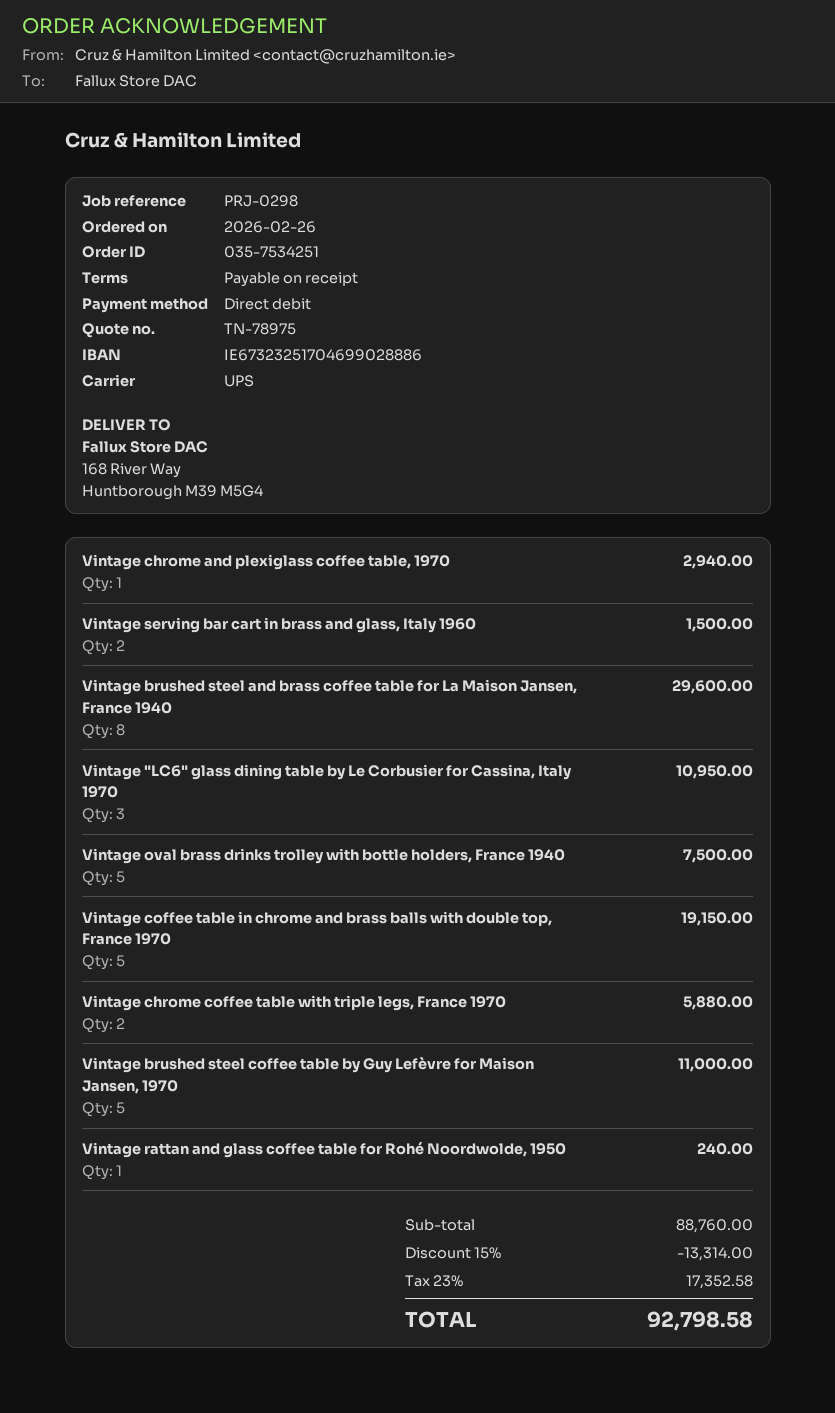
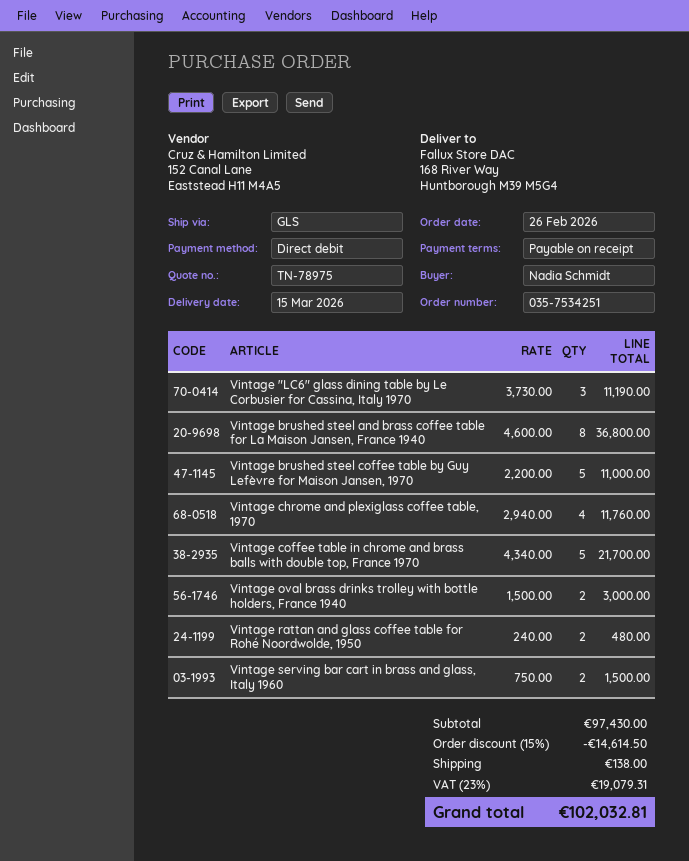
shipping method: UPS -> GLS
Vintage chrome and plexiglass coffee table, 1970: 1 for 2940.00 -> 4 for 11760.00
Vintage brushed steel and brass coffee table for La Maison Jansen, France 1940: 8 for 29600.00 -> 8 for 36800.00
Vintage "LC6" glass dining table by Le Corbusier for Cassina, Italy 1970: 3 for 10950.00 -> 3 for 11190.00
Vintage oval brass drinks trolley with bottle holders, France 1940: 5 for 7500.00 -> 2 for 3000.00
Vintage coffee table in chrome and brass balls with double top, France 1970: 5 for 19150.00 -> 5 for 21700.00
Vintage chrome coffee table with triple legs, France 1970: 2 for 5880.00 -> none
Vintage rattan and glass coffee table for Rohé Noordwolde, 1950: 1 for 240.00 -> 2 for 480.00
subtotal: 88760.00 -> 97430.00
discount: 15% = 13314.00 -> 15% = 14614.50
shipping: none -> 138.00
tax: 23% = 17352.58 -> 23% = 19079.31
total: 92798.58 -> 102032.81

